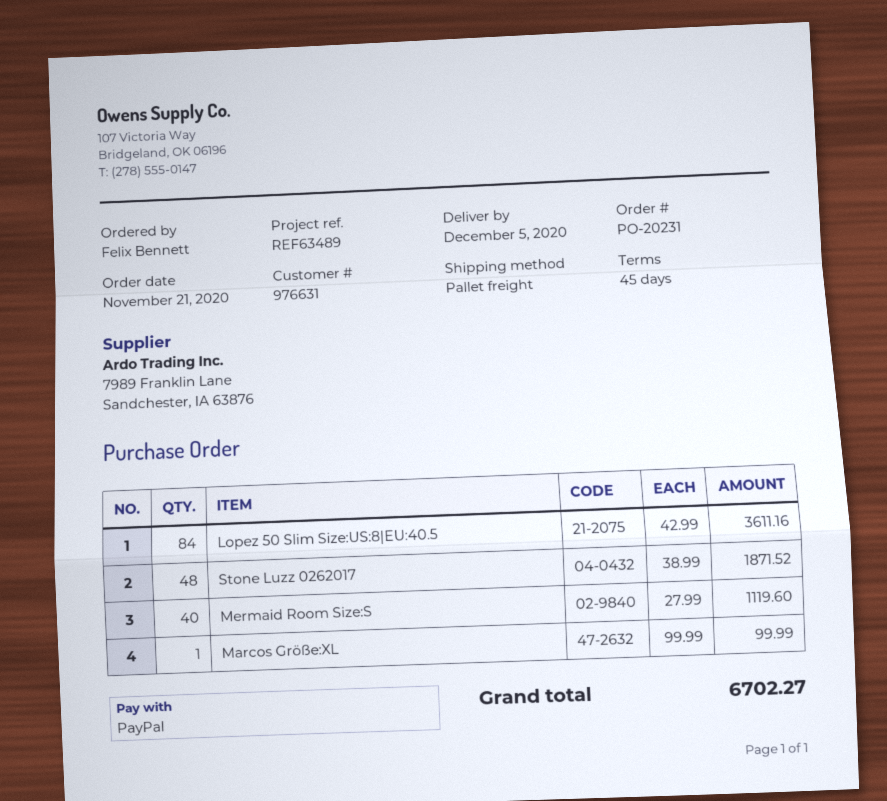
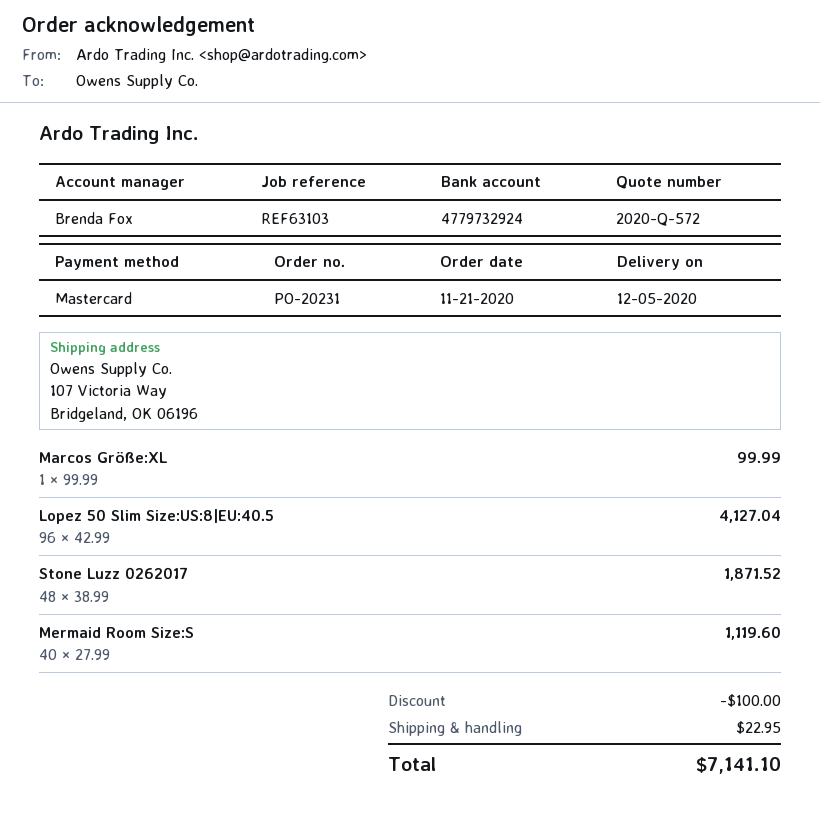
reference: REF63489 -> REF63103
payment method: PayPal -> Mastercard
Lopez 50 Slim Size:US:8|EU:40.5: 84 x 42.99 = 3611.16 -> 96 x 42.99 = 4127.04
discount: none -> 100.00
shipping: none -> 22.95
total: 6702.27 -> 7141.10

